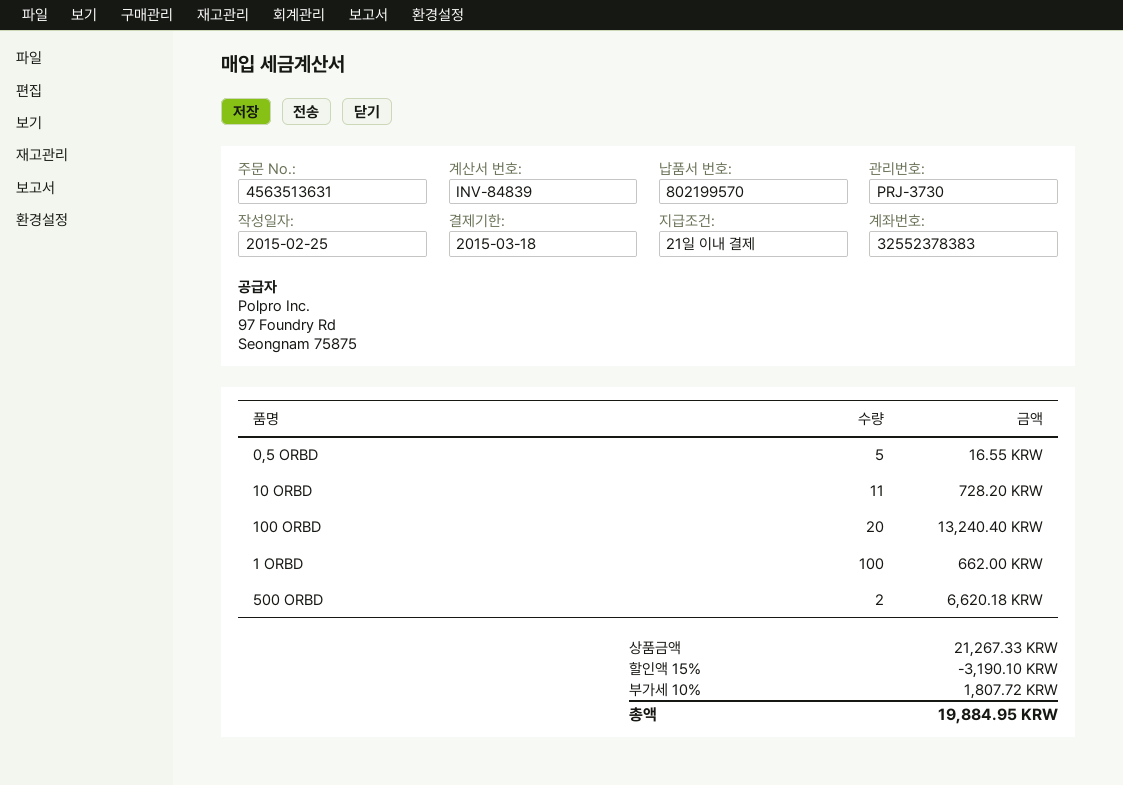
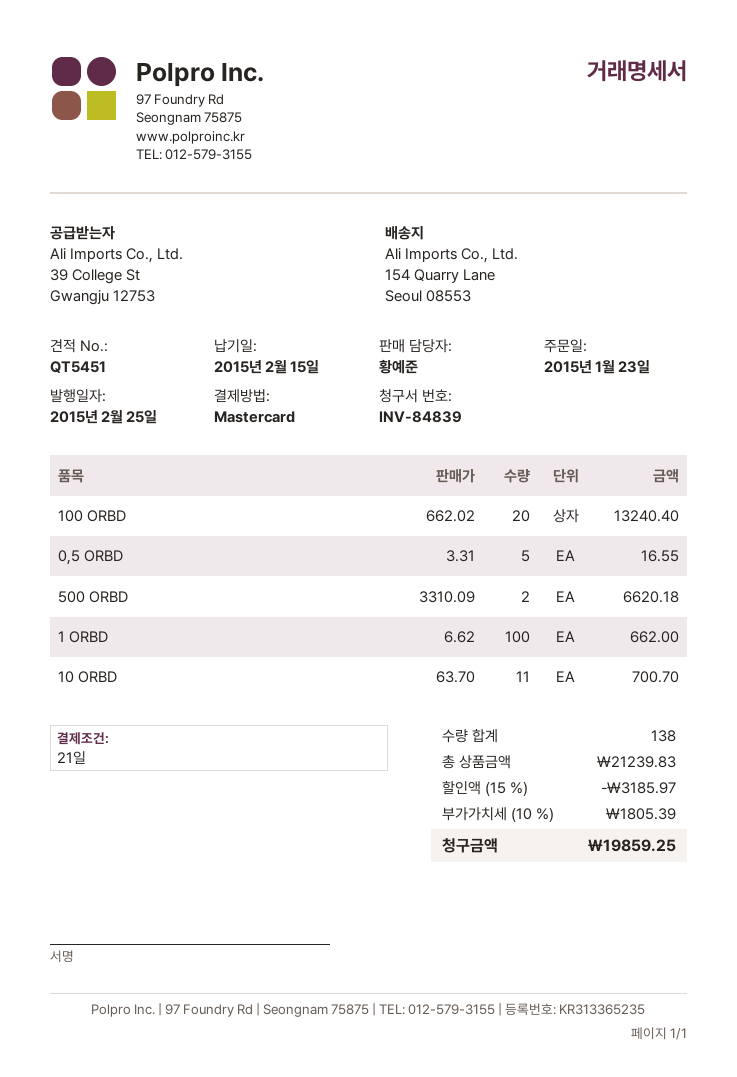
10 ORBD: 11 for 728.20 -> 11 for 700.70
subtotal: 21267.33 -> 21239.83
discount: 15% = 3190.10 -> 15% = 3185.97
tax: 10% = 1807.72 -> 10% = 1805.39
total: 19884.95 -> 19859.25

